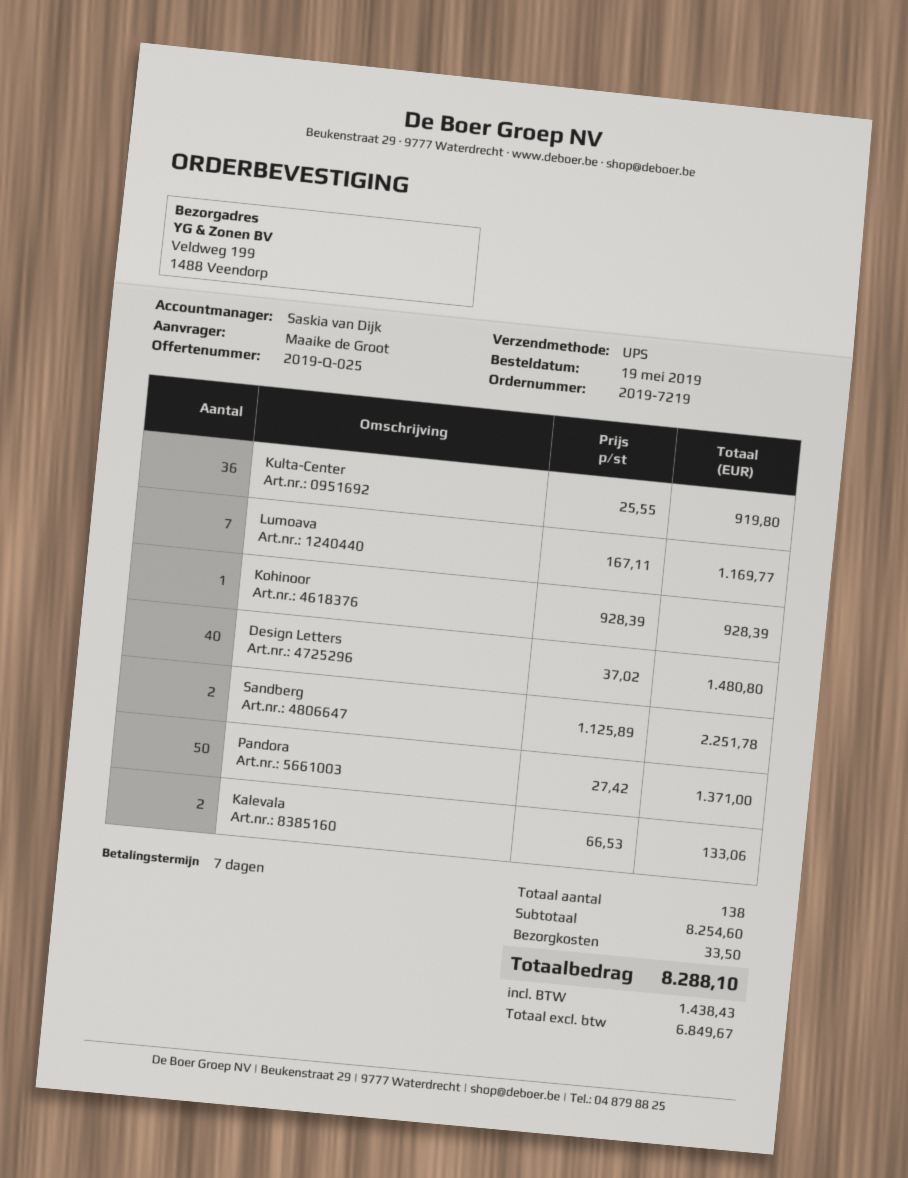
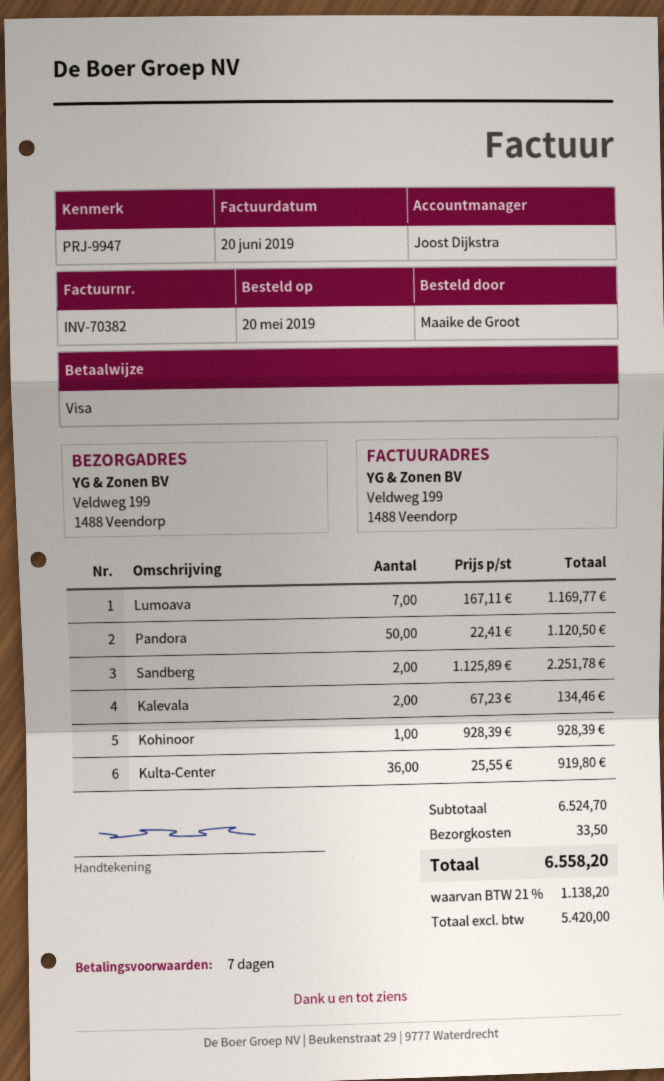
order date: 2019-05-19 -> 2019-05-20
sales rep: Saskia van Dijk -> Joost Dijkstra
Design Letters: 40 x 37.02 = 1480.80 -> none
Pandora: 50 x 27.42 = 1371.00 -> 50 x 22.41 = 1120.50
Kalevala: 2 x 66.53 = 133.06 -> 2 x 67.23 = 134.46
subtotal: 8254.60 -> 6524.70
net: 6849.67 -> 5420.00
tax: 1438.43 -> 1138.20
total: 8288.10 -> 6558.20

